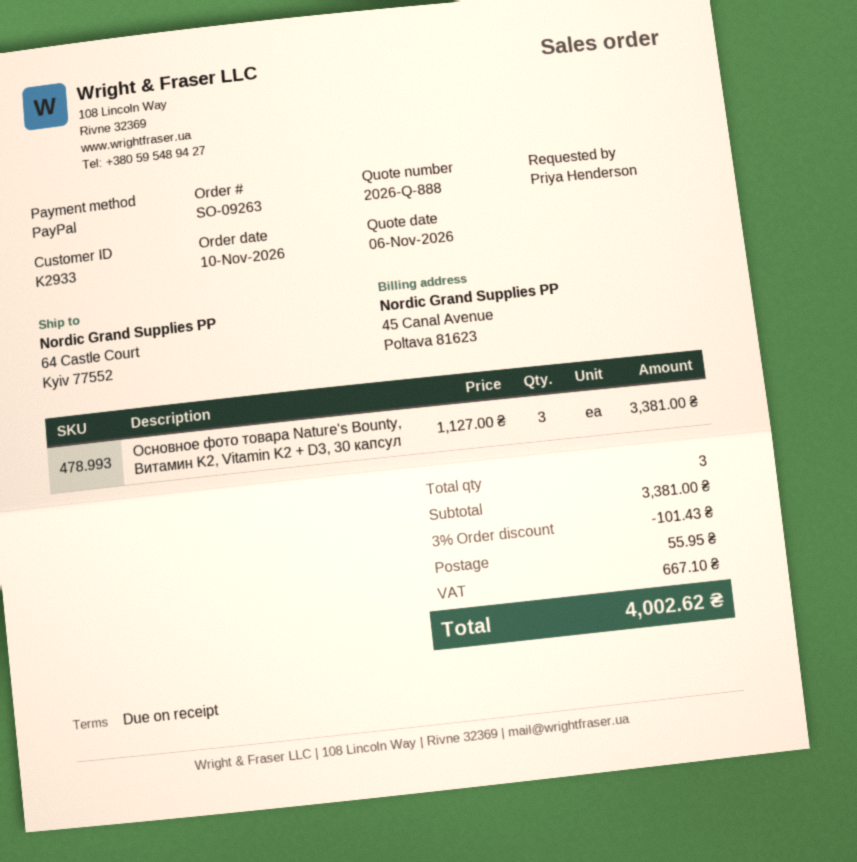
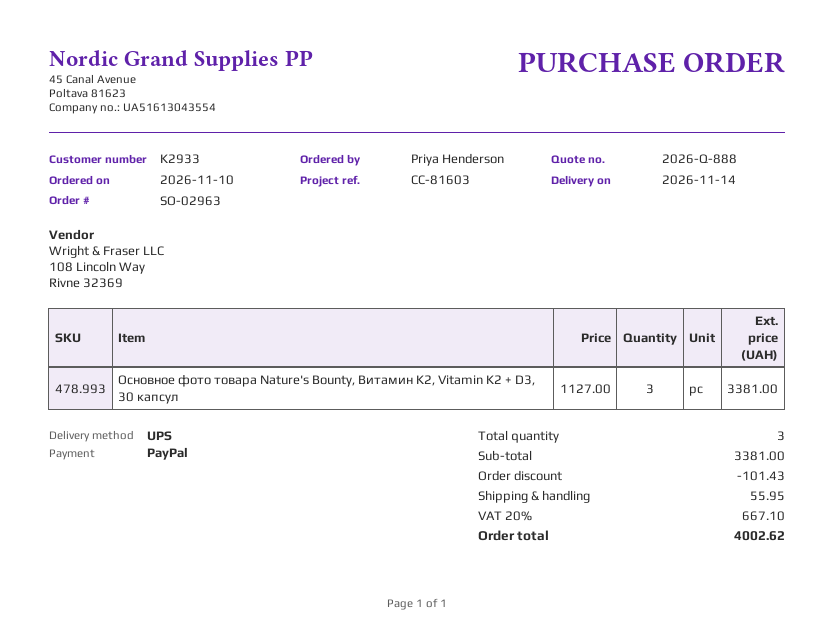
order number: SO-09263 -> SO-02963

